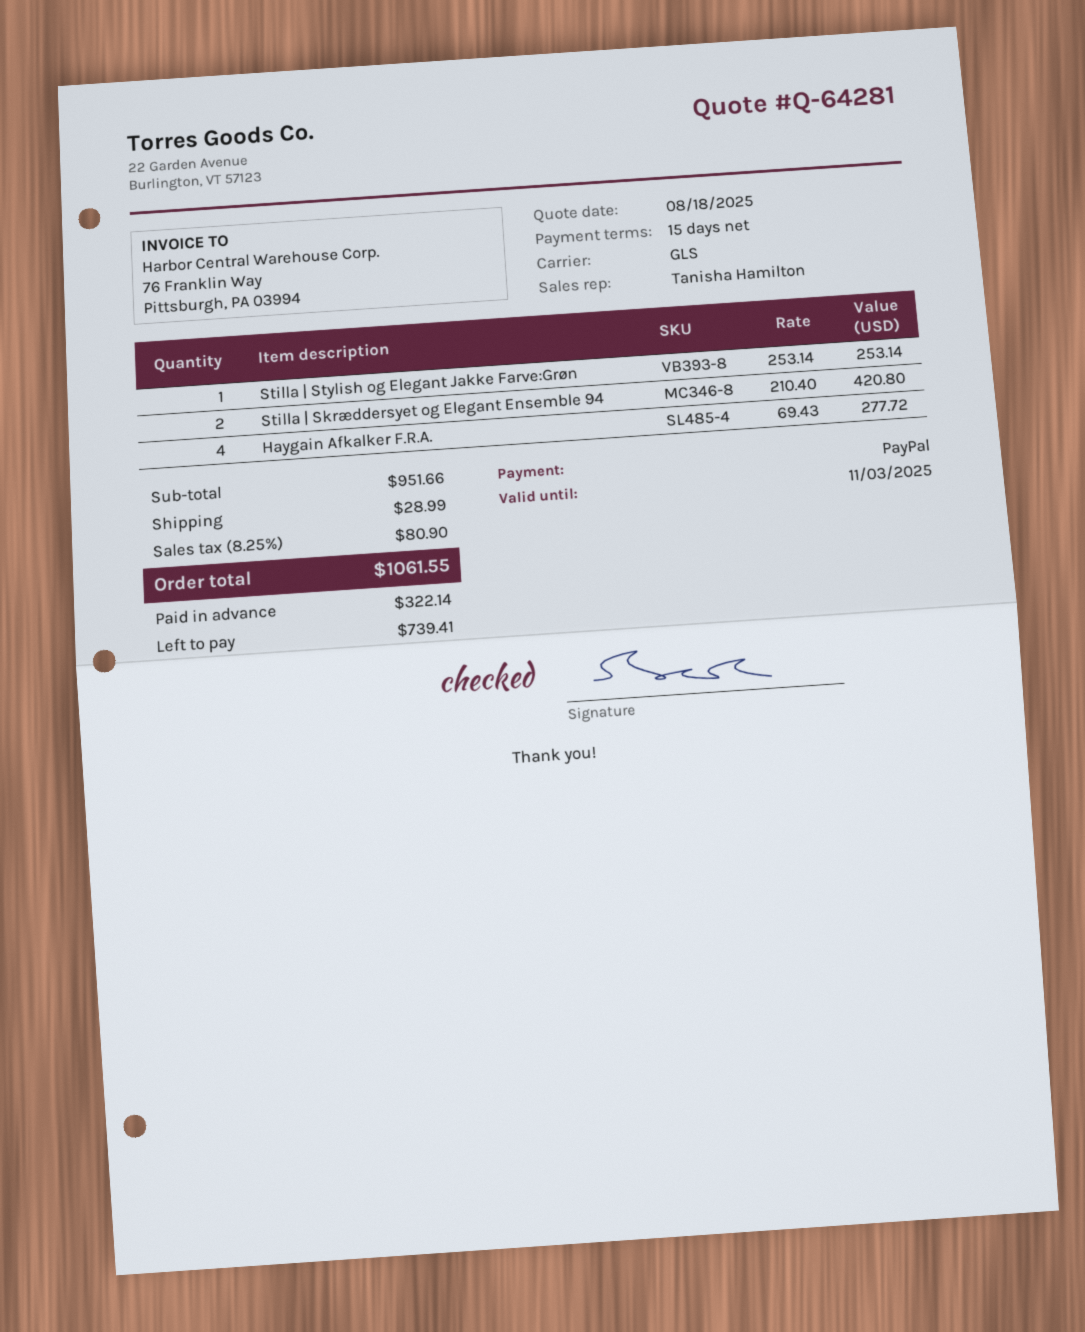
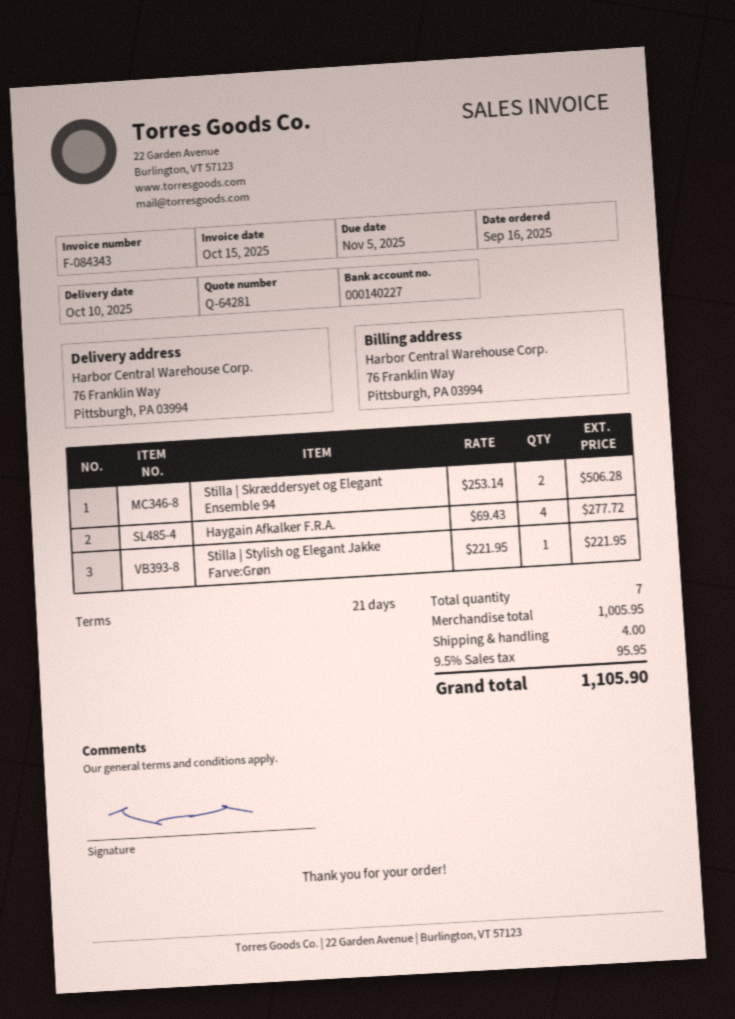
payment terms: 15 days -> 21 days
Stilla | Stylish og Elegant Jakke Farve:Grøn: 1 x 253.14 = 253.14 -> 1 x 221.95 = 221.95
Stilla | Skræddersyet og Elegant Ensemble 94: 2 x 210.40 = 420.80 -> 2 x 253.14 = 506.28
subtotal: 951.66 -> 1005.95
shipping: 28.99 -> 4.00
tax: 8.25% = 80.90 -> 9.5% = 95.95
total: 1061.55 -> 1105.90

